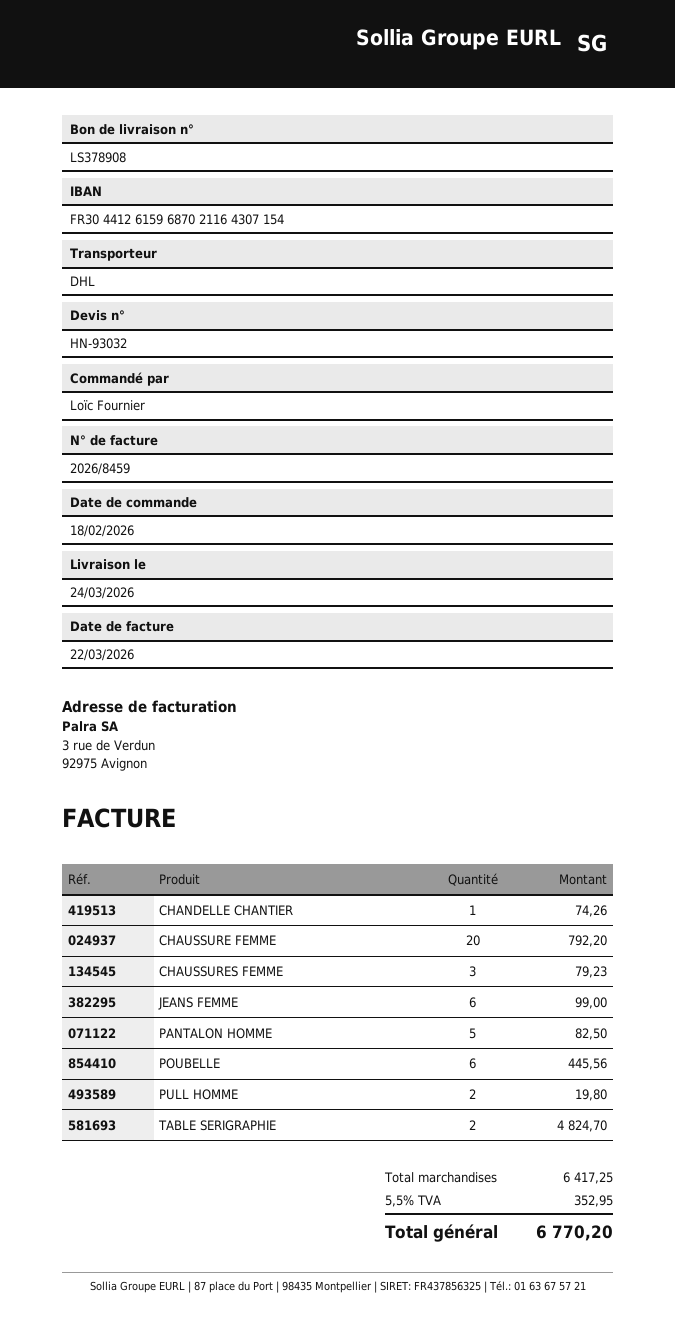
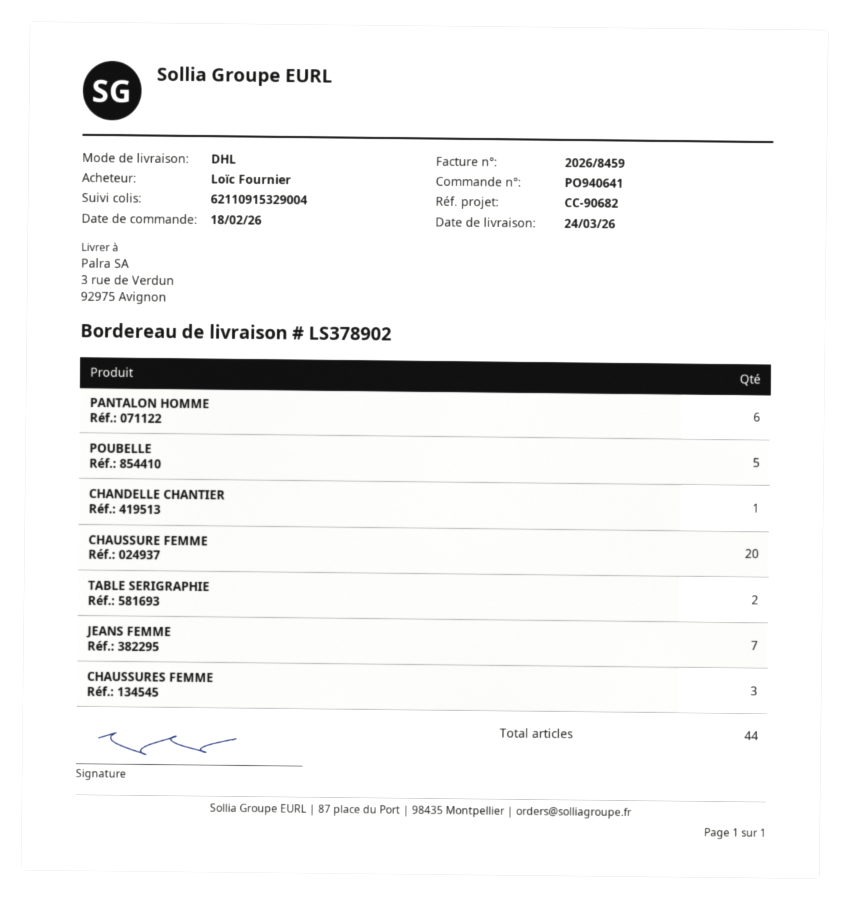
delivery note number: LS378908 -> LS378902
JEANS FEMME: 6 -> 7
PANTALON HOMME: 5 -> 6
POUBELLE: 6 -> 5
PULL HOMME: 2 -> none

